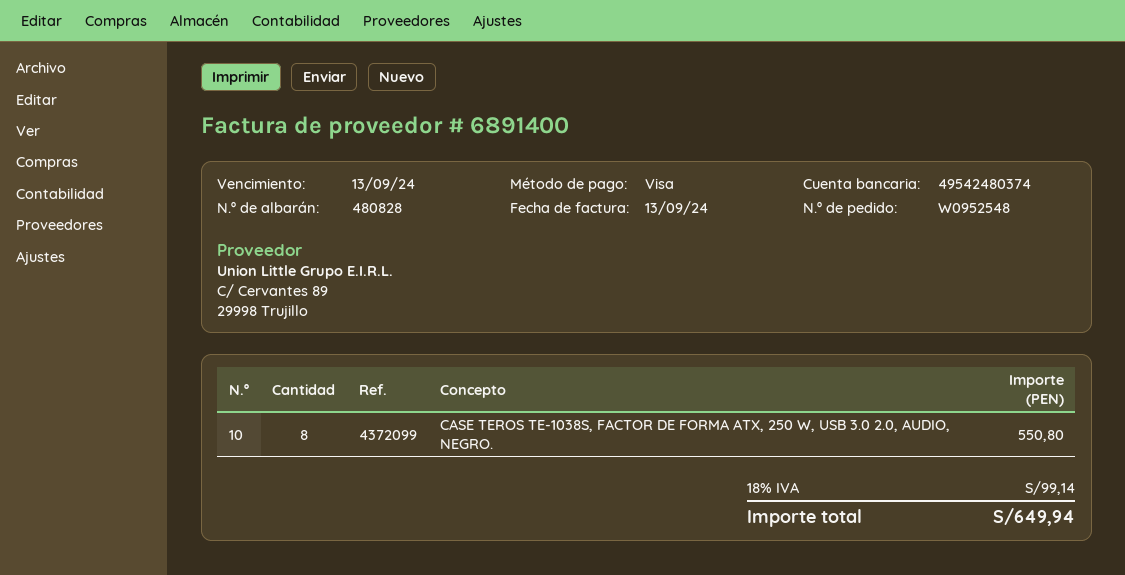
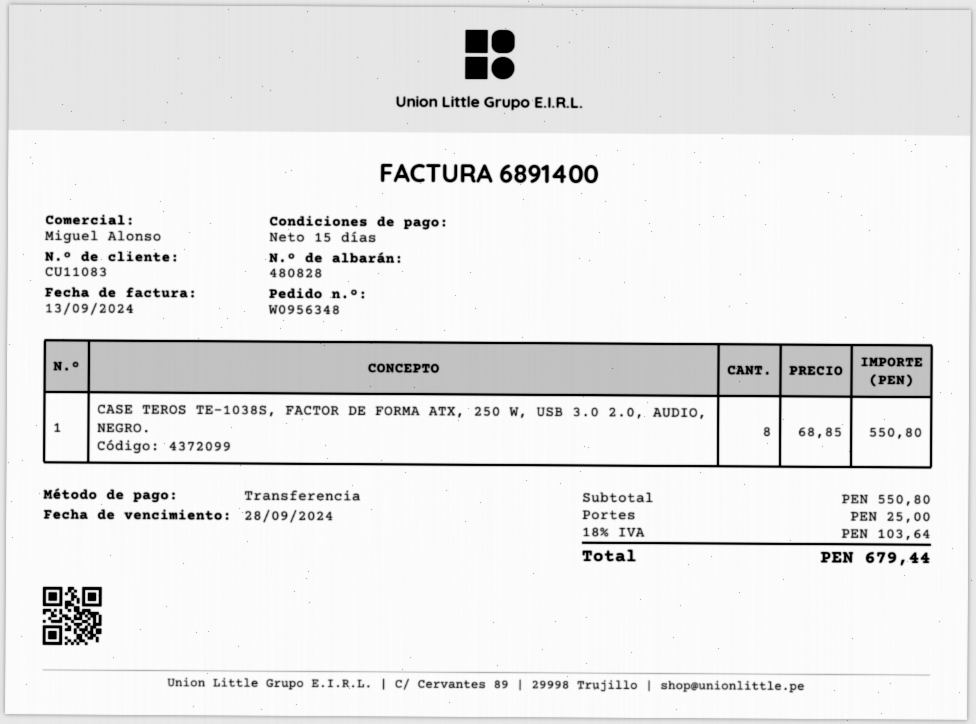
order number: W0952548 -> W0956348
due date: 2024-09-13 -> 2024-09-28
payment method: Visa -> bank transfer
shipping: none -> 25.00
tax: 18% = 99.14 -> 18% = 103.64
total: 649.94 -> 679.44

